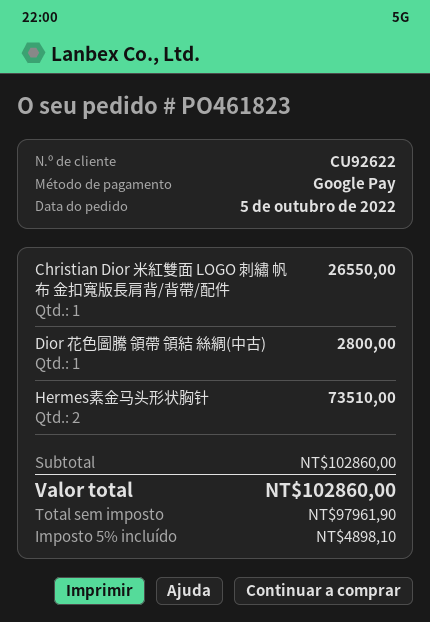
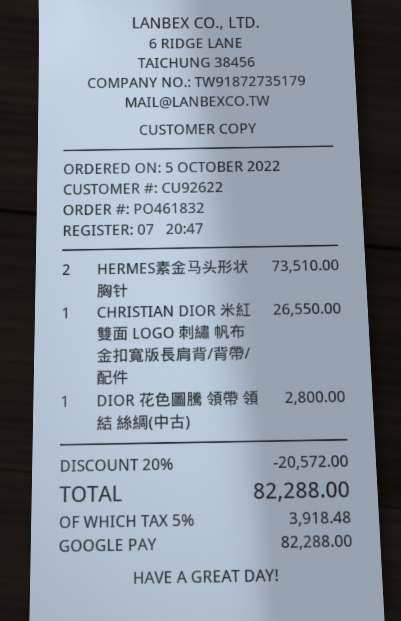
order number: PO461823 -> PO461832
discount: none -> 20% = 20572.00
tax: 5% = 4898.10 -> 5% = 3918.48
total: 102860.00 -> 82288.00

